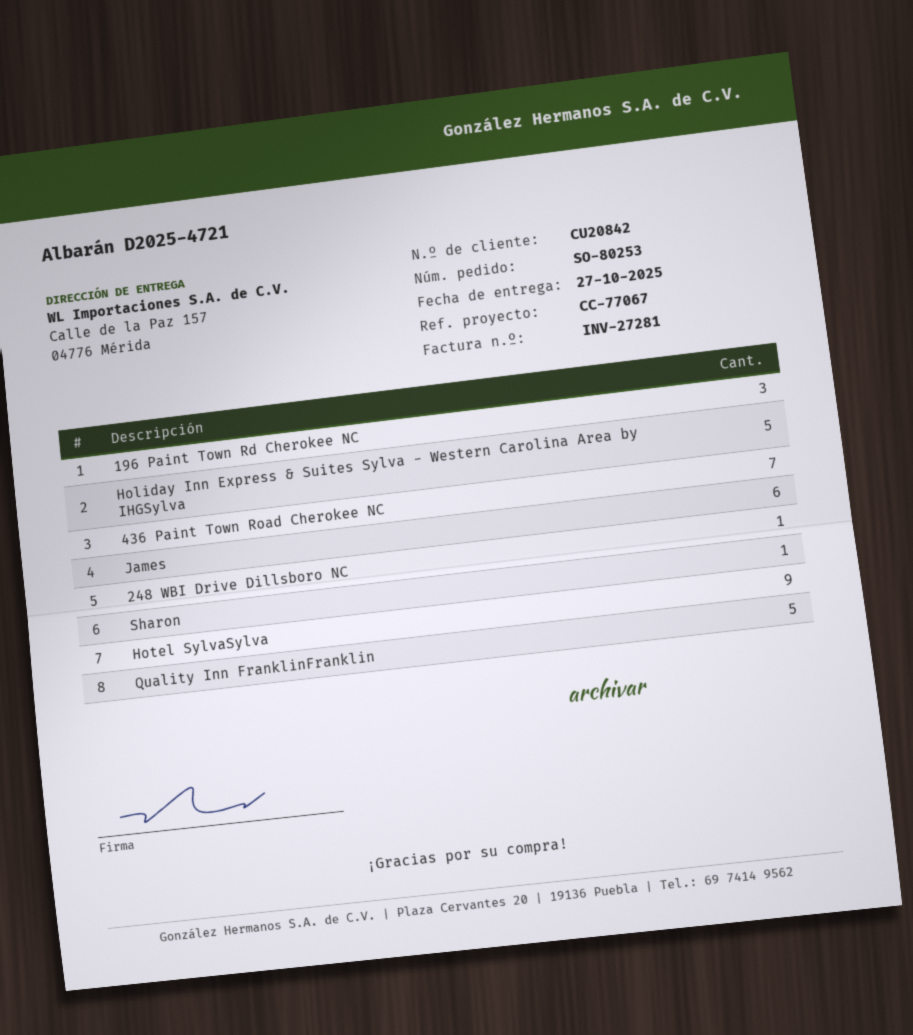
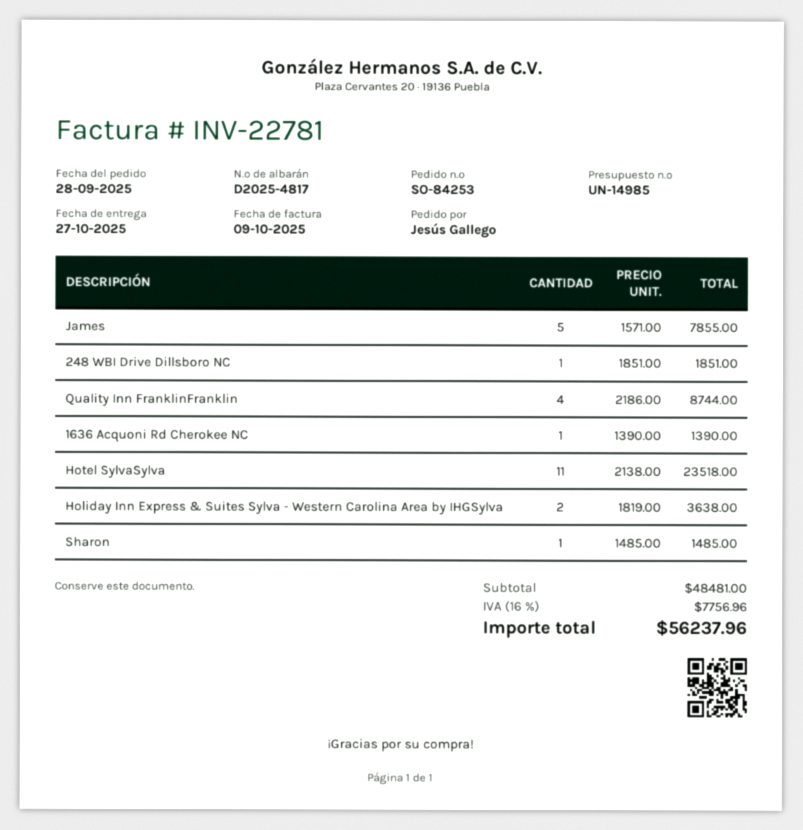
order number: SO-80253 -> SO-84253
delivery note number: D2025-4721 -> D2025-4817
invoice number: INV-27281 -> INV-22781
196 Paint Town Rd Cherokee NC: 3 -> none
Holiday Inn Express & Suites Sylva - Western Carolina Area by IHGSylva: 5 -> 2
436 Paint Town Road Cherokee NC: 7 -> none
James: 6 -> 5
Hotel SylvaSylva: 9 -> 11
Quality Inn FranklinFranklin: 5 -> 4
1636 Acquoni Rd Cherokee NC: none -> 1

